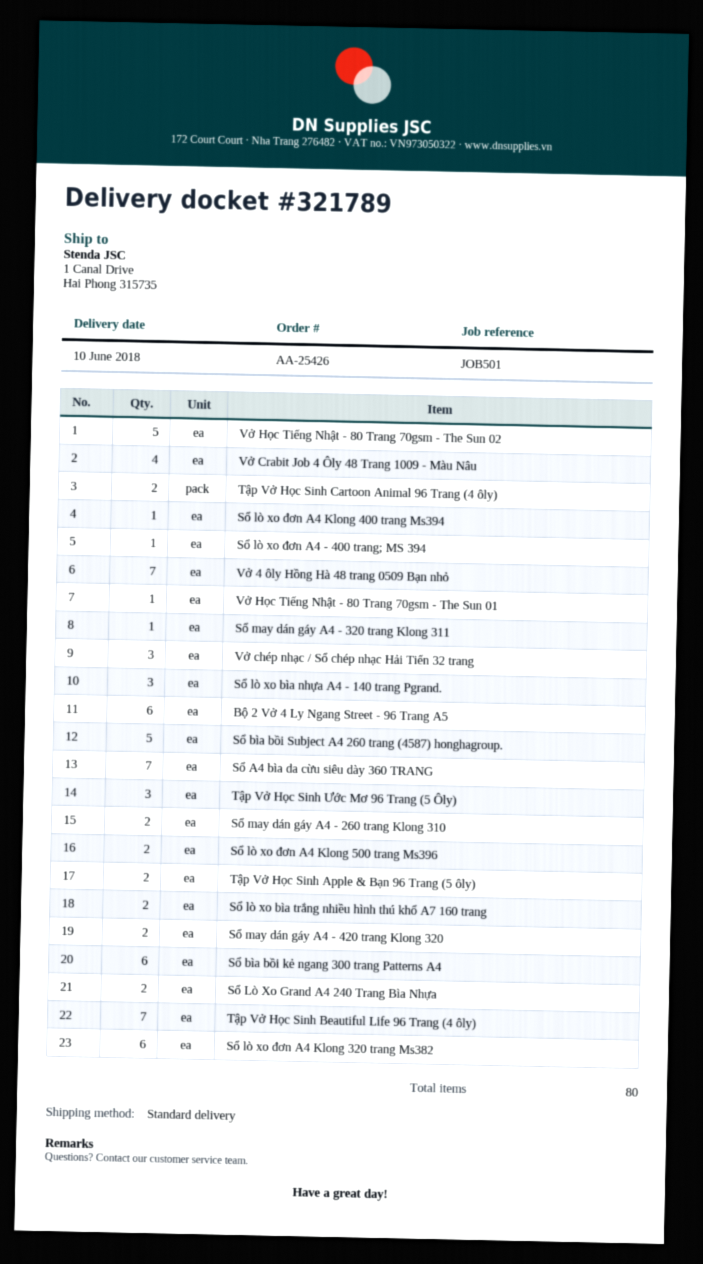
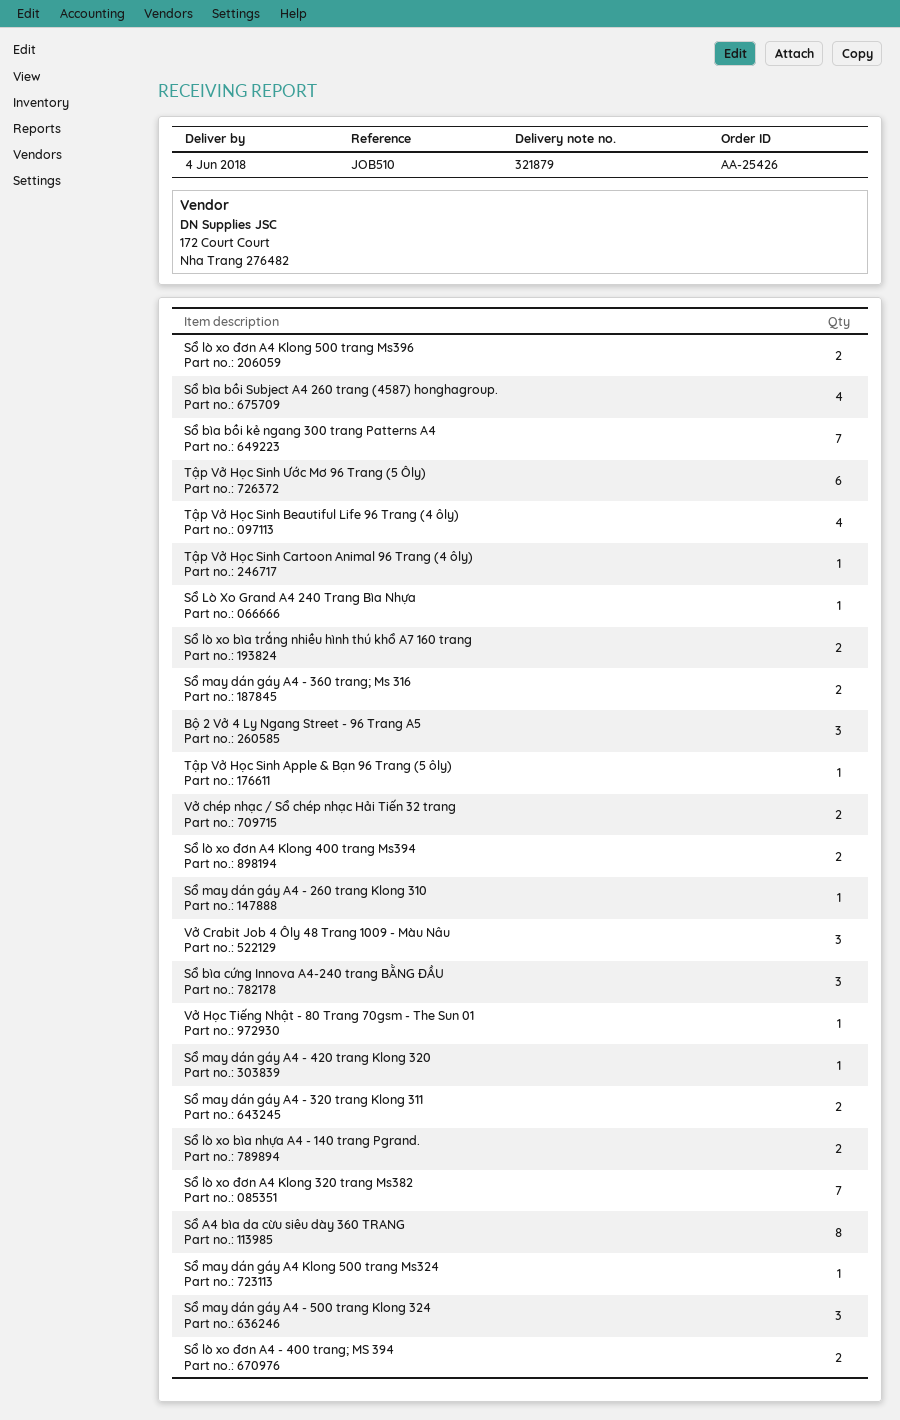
delivery note number: 321789 -> 321879
delivery date: 2018-06-10 -> 2018-06-04
reference: JOB501 -> JOB510
Vở Học Tiếng Nhật - 80 Trang 70gsm - The Sun 02: 5 -> none
Vở Crabit Job 4 Ôly 48 Trang 1009 - Màu Nâu: 4 -> 3
Tập Vở Học Sinh Cartoon Animal 96 Trang (4 ôly): 2 -> 1
Sổ lò xo đơn A4 Klong 400 trang Ms394: 1 -> 2
Sổ lò xo đơn A4 - 400 trang; MS 394: 1 -> 2
Vở 4 ôly Hồng Hà 48 trang 0509 Bạn nhỏ: 7 -> none
Sổ may dán gáy A4 - 320 trang Klong 311: 1 -> 2
Vở chép nhạc / Sổ chép nhạc Hải Tiến 32 trang: 3 -> 2
Sổ lò xo bìa nhựa A4 - 140 trang Pgrand.: 3 -> 2
Bộ 2 Vở 4 Ly Ngang Street - 96 Trang A5: 6 -> 3
Sổ bìa bồi Subject A4 260 trang (4587) honghagroup.: 5 -> 4
Sổ A4 bìa da cừu siêu dày 360 TRANG: 7 -> 8
Tập Vở Học Sinh Ước Mơ 96 Trang (5 Ôly): 3 -> 6
Sổ may dán gáy A4 - 260 trang Klong 310: 2 -> 1
Tập Vở Học Sinh Apple & Bạn 96 Trang (5 ôly): 2 -> 1
Sổ may dán gáy A4 - 420 trang Klong 320: 2 -> 1
Sổ bìa bồi kẻ ngang 300 trang Patterns A4: 6 -> 7
Sổ Lò Xo Grand A4 240 Trang Bìa Nhựa: 2 -> 1
Tập Vở Học Sinh Beautiful Life 96 Trang (4 ôly): 7 -> 4
Sổ lò xo đơn A4 Klong 320 trang Ms382: 6 -> 7
Sổ may dán gáy A4 - 360 trang; Ms 316: none -> 2
Sổ bìa cứng Innova A4-240 trang BẰNG ĐẦU: none -> 3
Sổ may dán gáy A4 Klong 500 trang Ms324: none -> 1
Sổ may dán gáy A4 - 500 trang Klong 324: none -> 3

